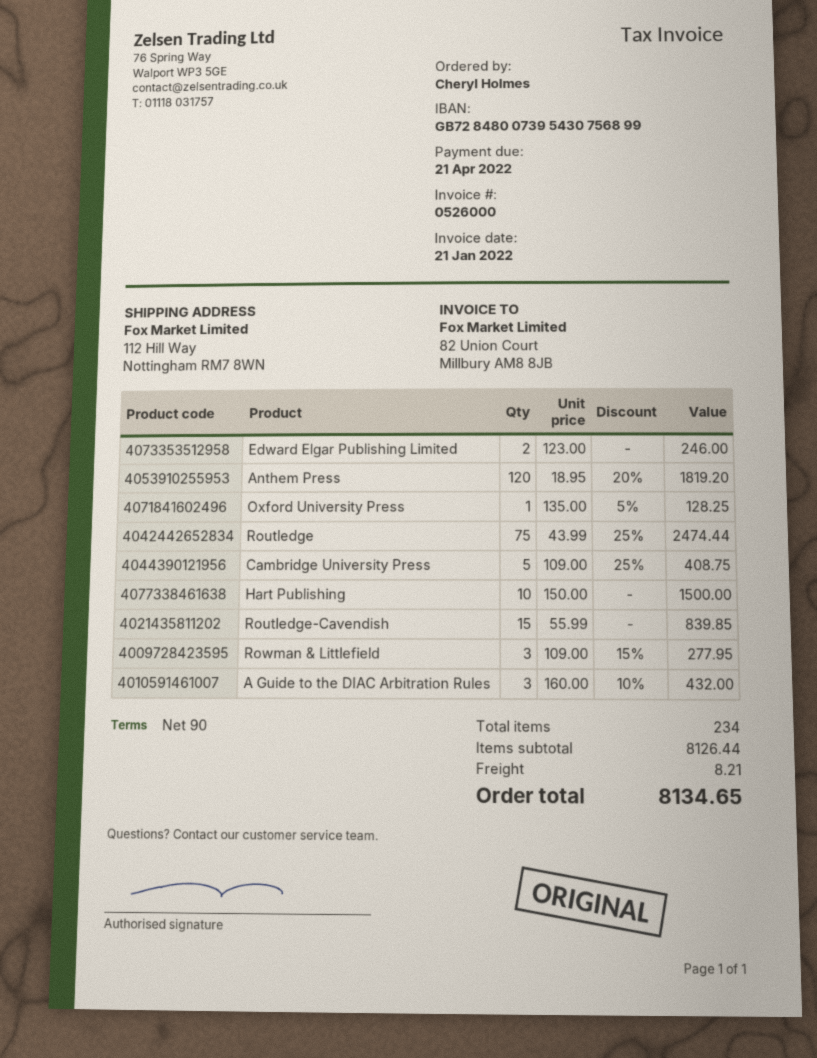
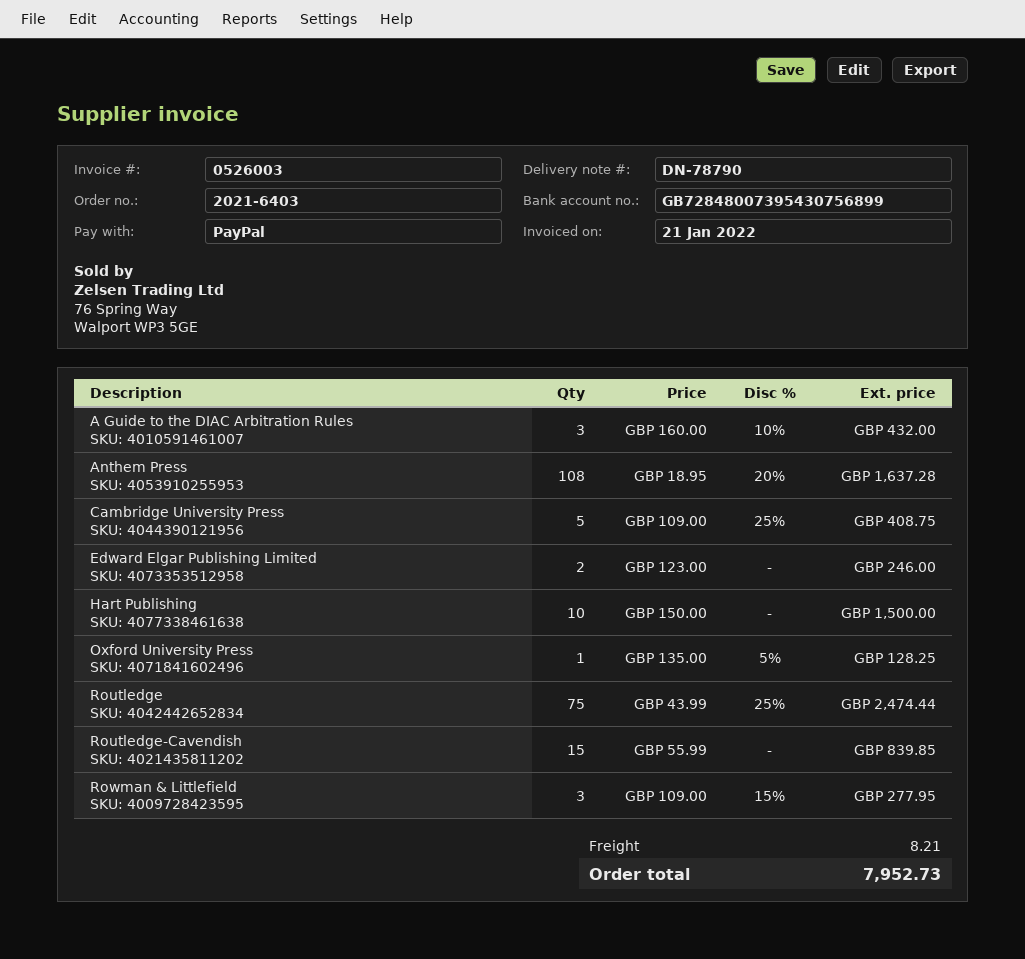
invoice number: 0526000 -> 0526003
Anthem Press: 120 x 18.95 - 20% = 1819.20 -> 108 x 18.95 - 20% = 1637.28
total: 8134.65 -> 7952.73

